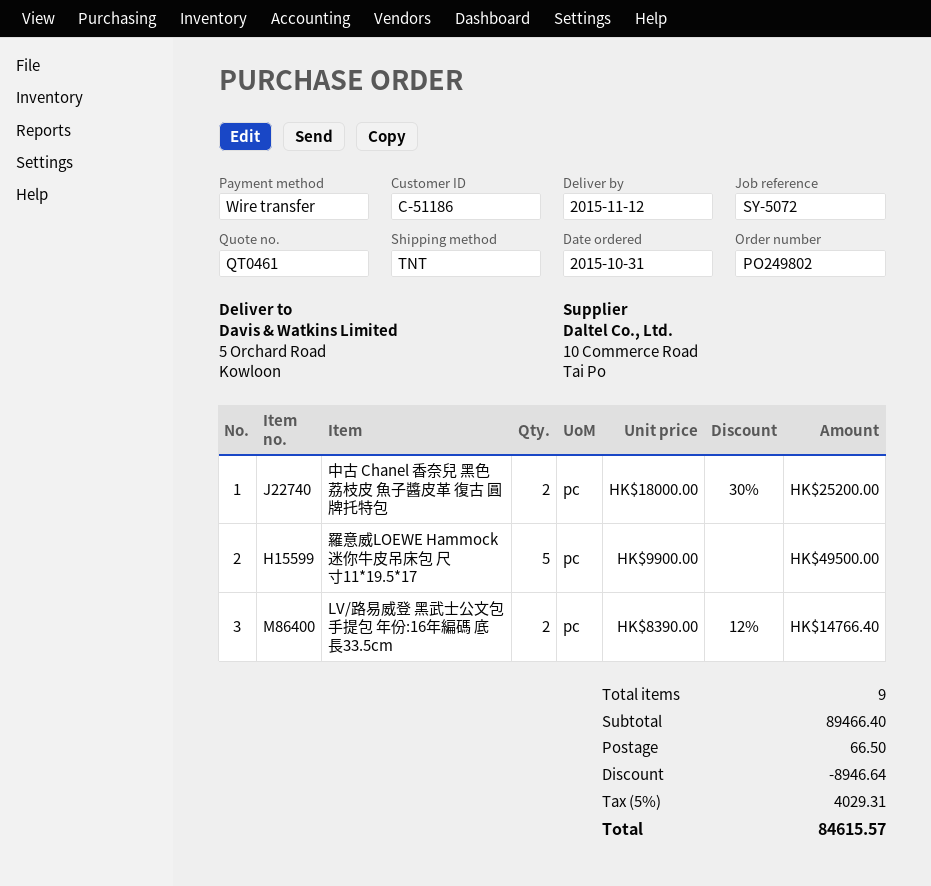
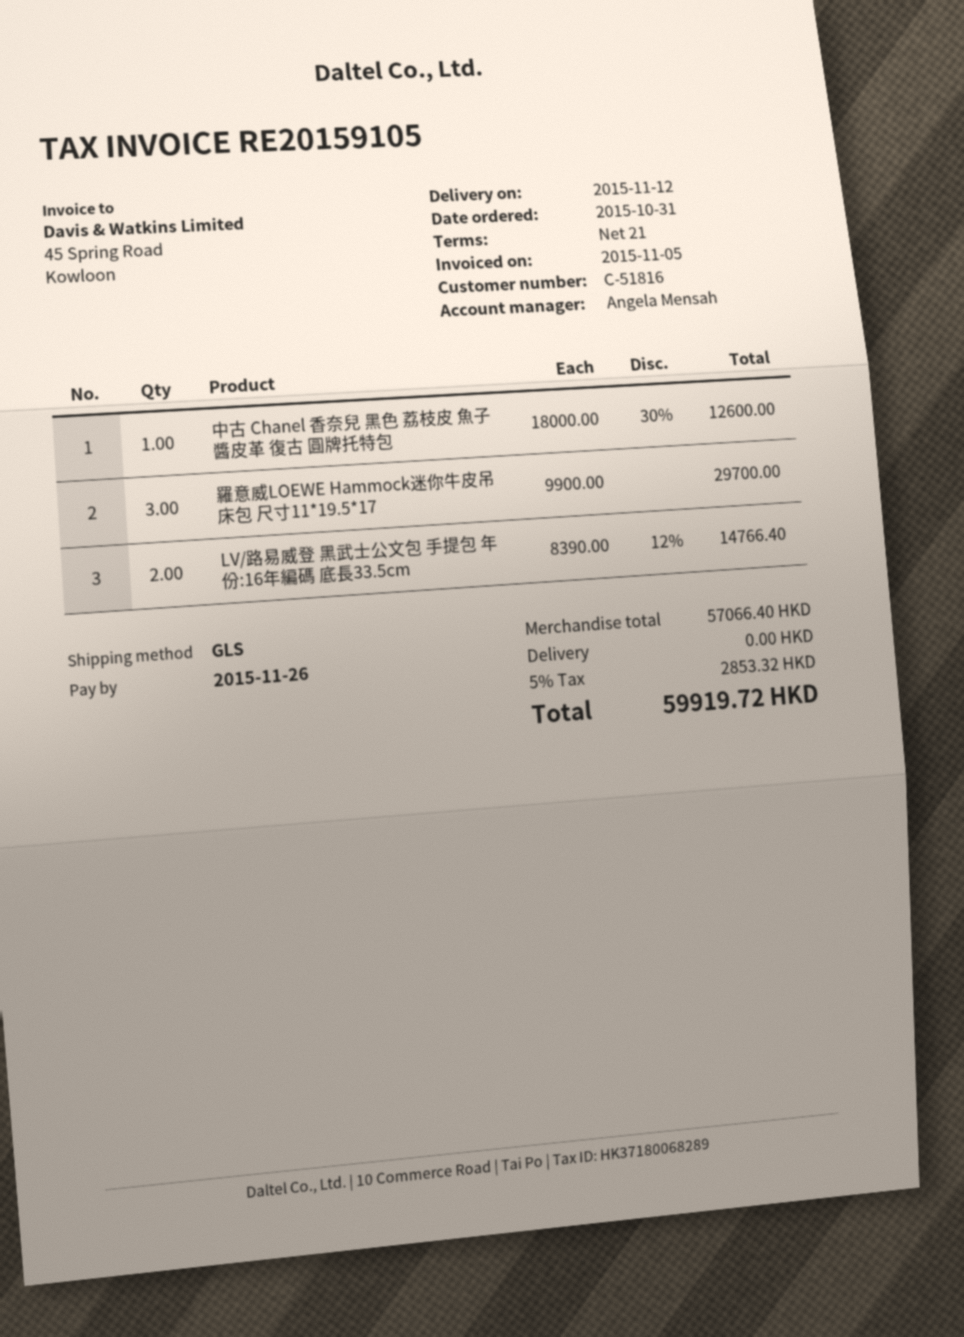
customer number: C-51186 -> C-51816
shipping method: TNT -> GLS
中古 Chanel 香奈兒 黑色 荔枝皮 魚子醬皮革 復古 圓牌托特包: 2 x 18000.00 - 30% = 25200.00 -> 1 x 18000.00 - 30% = 12600.00
羅意威LOEWE Hammock迷你牛皮吊床包 尺寸11*19.5*17: 5 x 9900.00 = 49500.00 -> 3 x 9900.00 = 29700.00
subtotal: 89466.40 -> 57066.40
discount: 8946.64 -> none
shipping: 66.50 -> 0.00
tax: 5% = 4029.31 -> 5% = 2853.32
total: 84615.57 -> 59919.72

